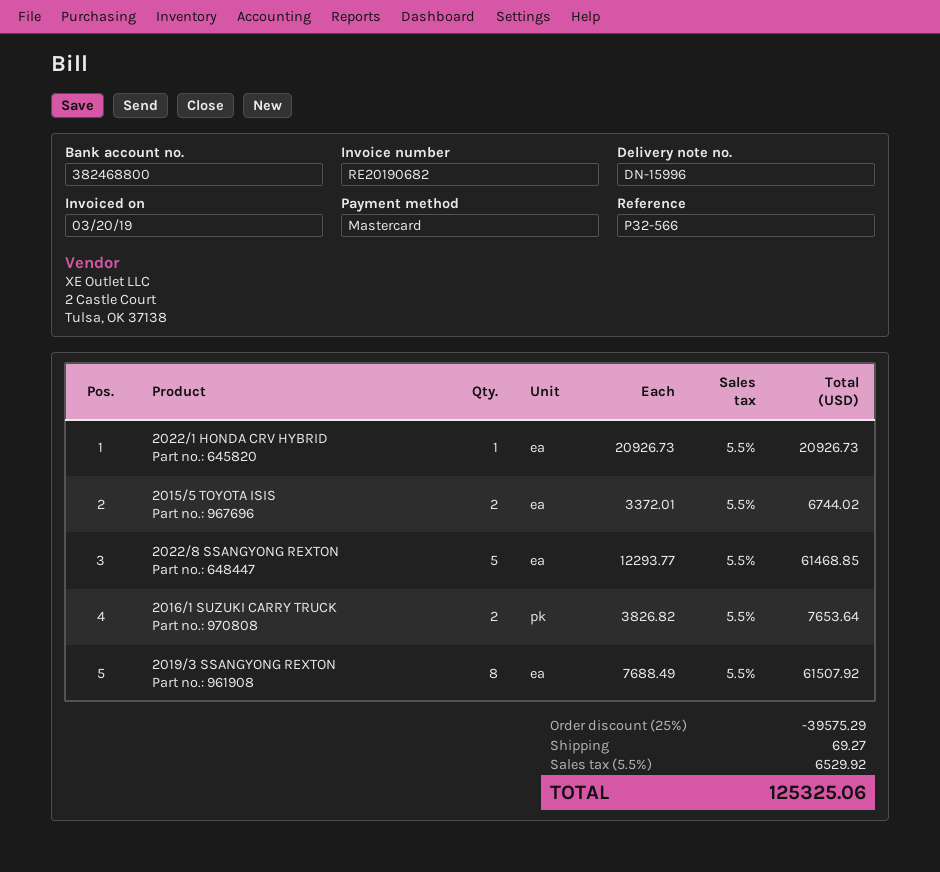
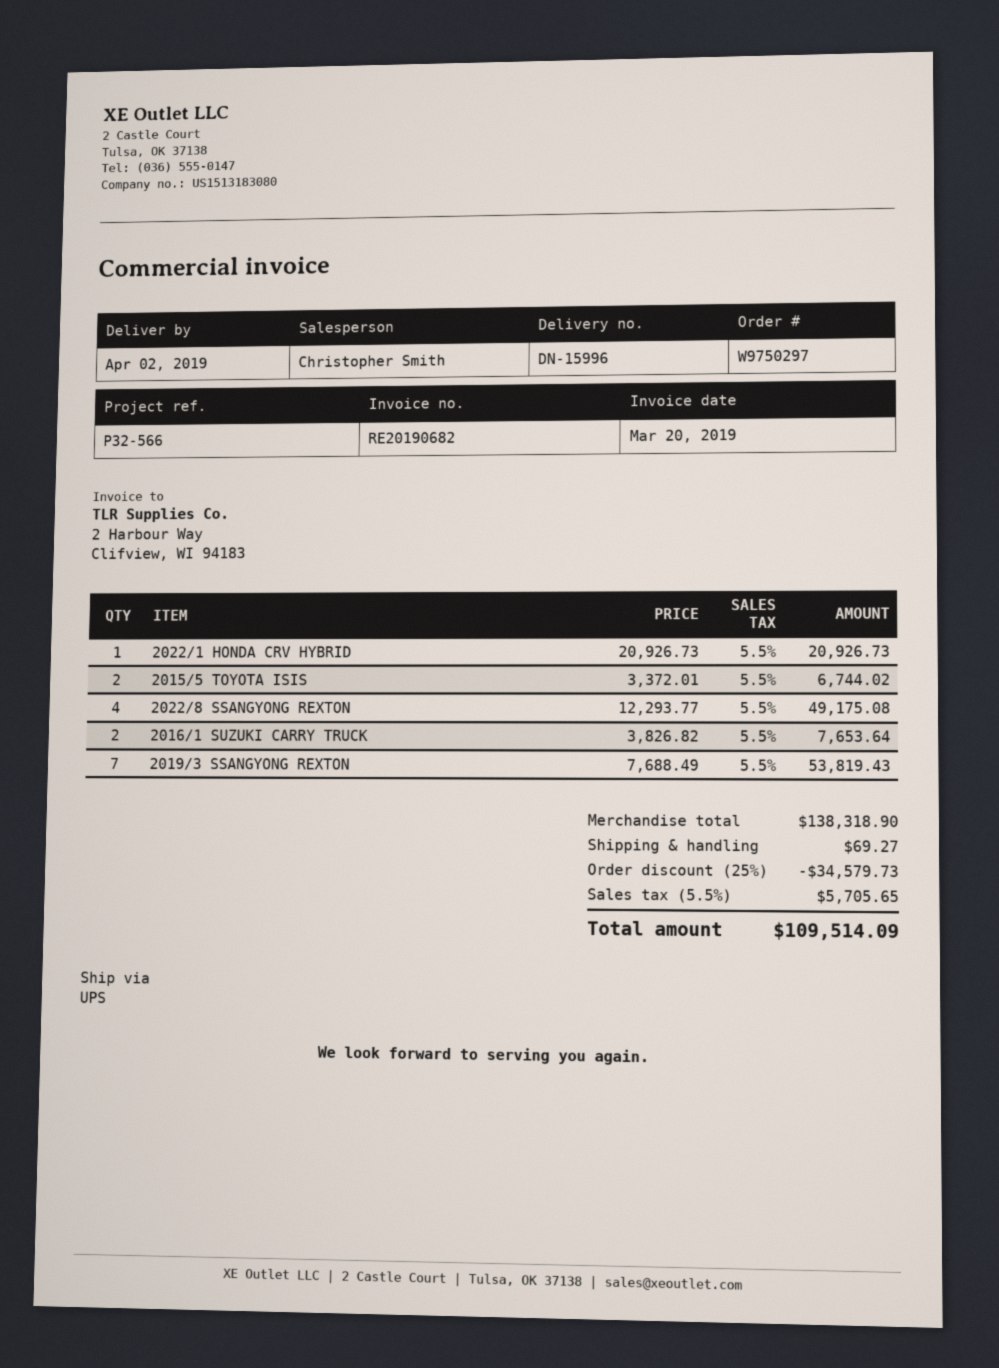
2022/8 SSANGYONG REXTON: 5 x 12293.77 = 61468.85 -> 4 x 12293.77 = 49175.08
2019/3 SSANGYONG REXTON: 8 x 7688.49 = 61507.92 -> 7 x 7688.49 = 53819.43
discount: 25% = 39575.29 -> 25% = 34579.73
tax: 5.5% = 6529.92 -> 5.5% = 5705.65
total: 125325.06 -> 109514.09

